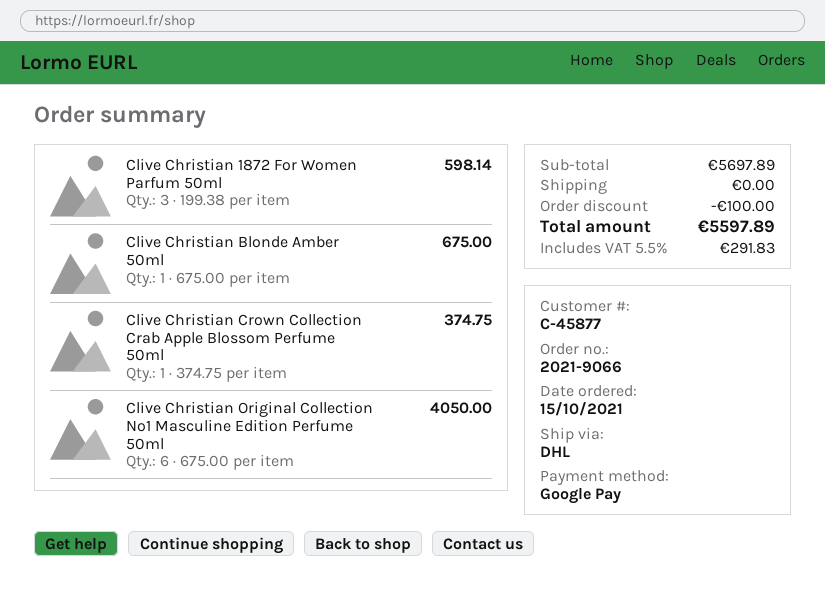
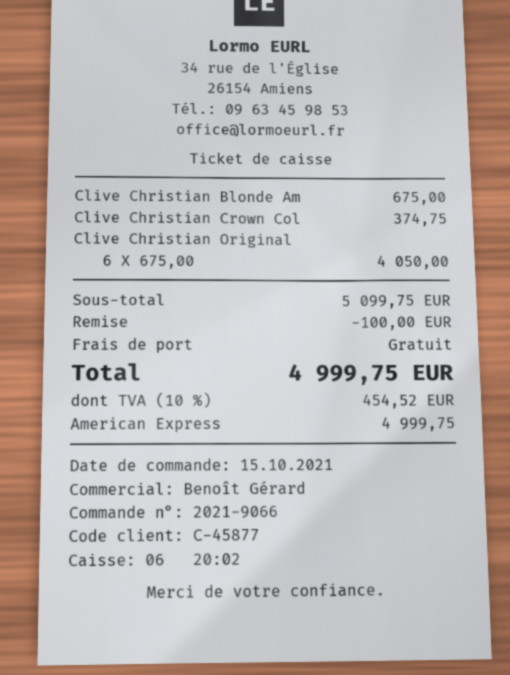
payment method: Google Pay -> American Express
Clive Christian 1872 For Women Parfum 50ml: 3 x 199.38 = 598.14 -> none
subtotal: 5697.89 -> 5099.75
tax: 5.5% = 291.83 -> 10% = 454.52
total: 5597.89 -> 4999.75

